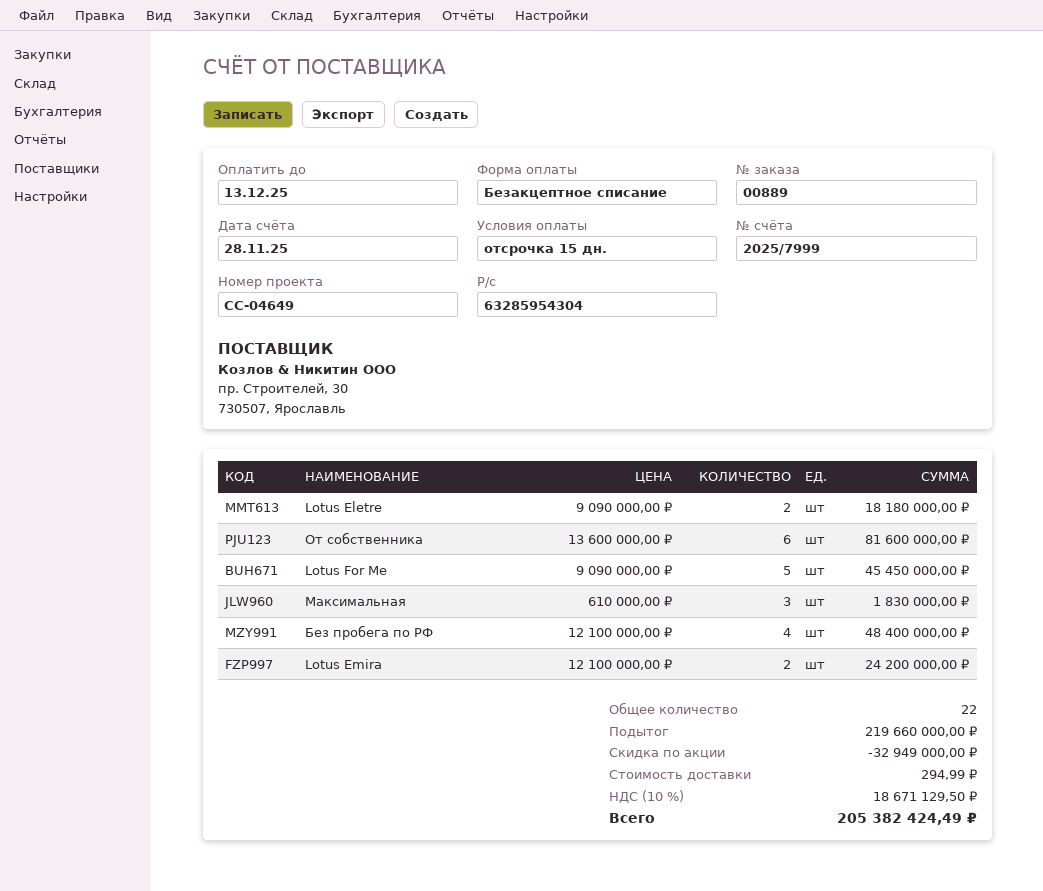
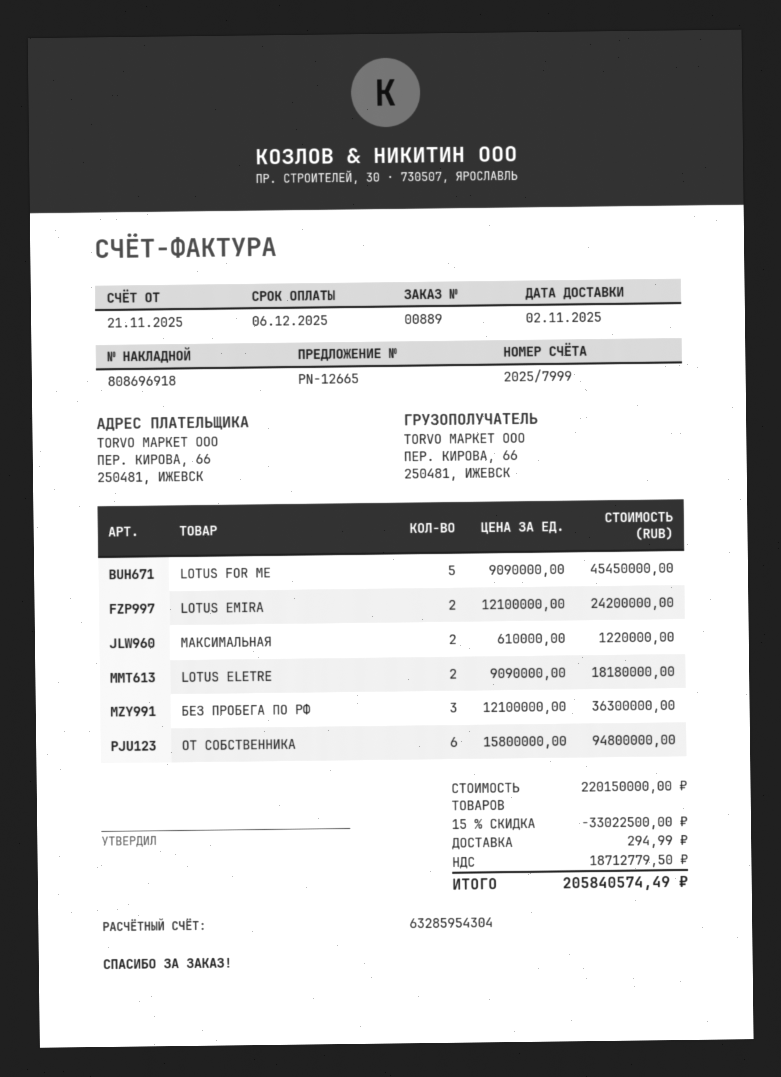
invoice date: 2025-11-28 -> 2025-11-21
due date: 2025-12-13 -> 2025-12-06
От собственника: 6 x 13600000.00 = 81600000.00 -> 6 x 15800000.00 = 94800000.00
Максимальная: 3 x 610000.00 = 1830000.00 -> 2 x 610000.00 = 1220000.00
Без пробега по РФ: 4 x 12100000.00 = 48400000.00 -> 3 x 12100000.00 = 36300000.00
subtotal: 219660000.00 -> 220150000.00
discount: 32949000.00 -> 33022500.00
tax: 18671129.50 -> 18712779.50
total: 205382424.49 -> 205840574.49

